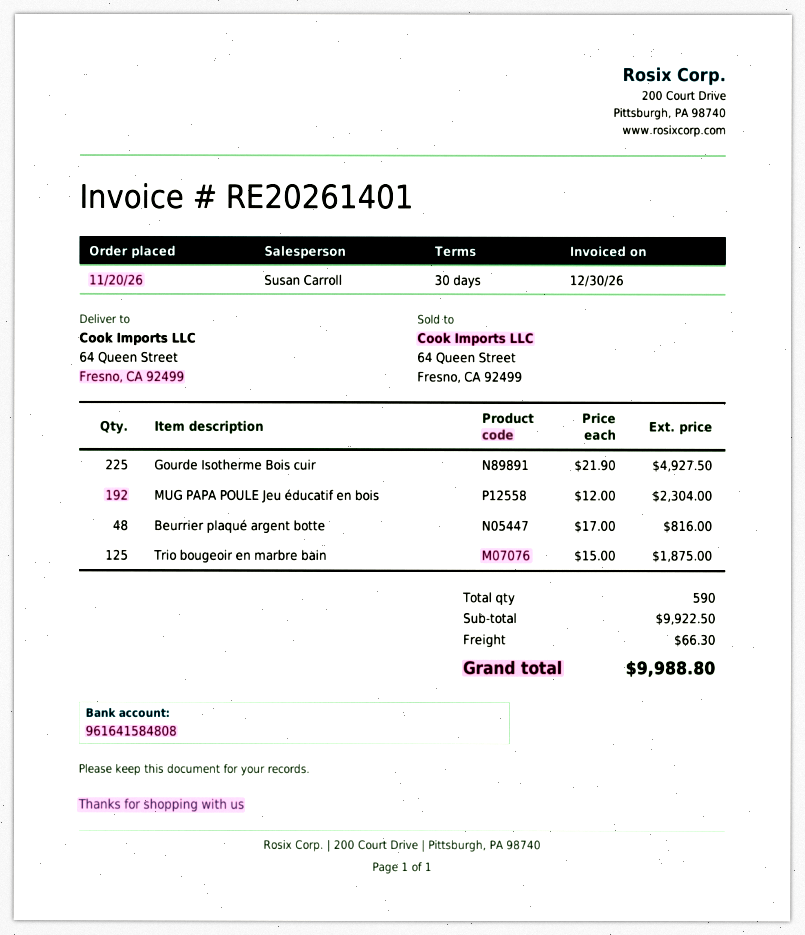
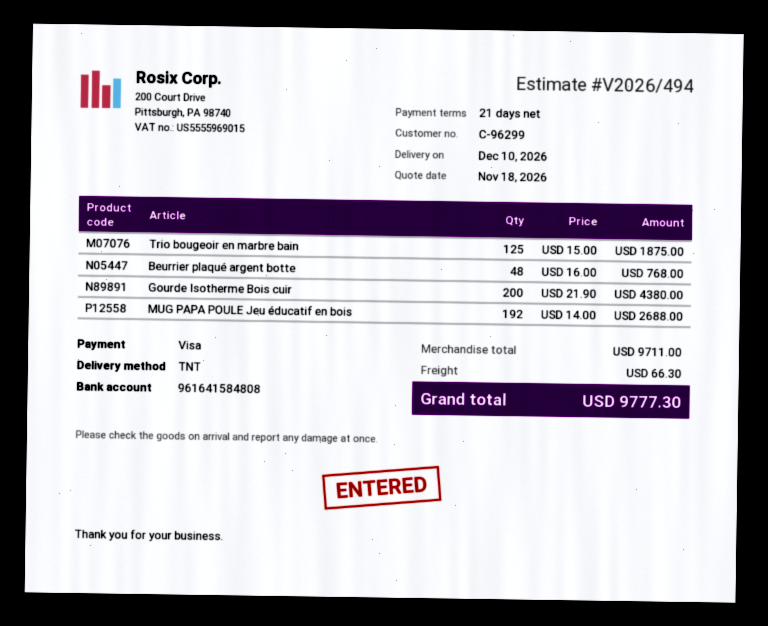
payment terms: 30 days -> 21 days
Gourde Isotherme Bois cuir: 225 x 21.90 = 4927.50 -> 200 x 21.90 = 4380.00
MUG PAPA POULE Jeu éducatif en bois: 192 x 12.00 = 2304.00 -> 192 x 14.00 = 2688.00
Beurrier plaqué argent botte: 48 x 17.00 = 816.00 -> 48 x 16.00 = 768.00
subtotal: 9922.50 -> 9711.00
total: 9988.80 -> 9777.30

